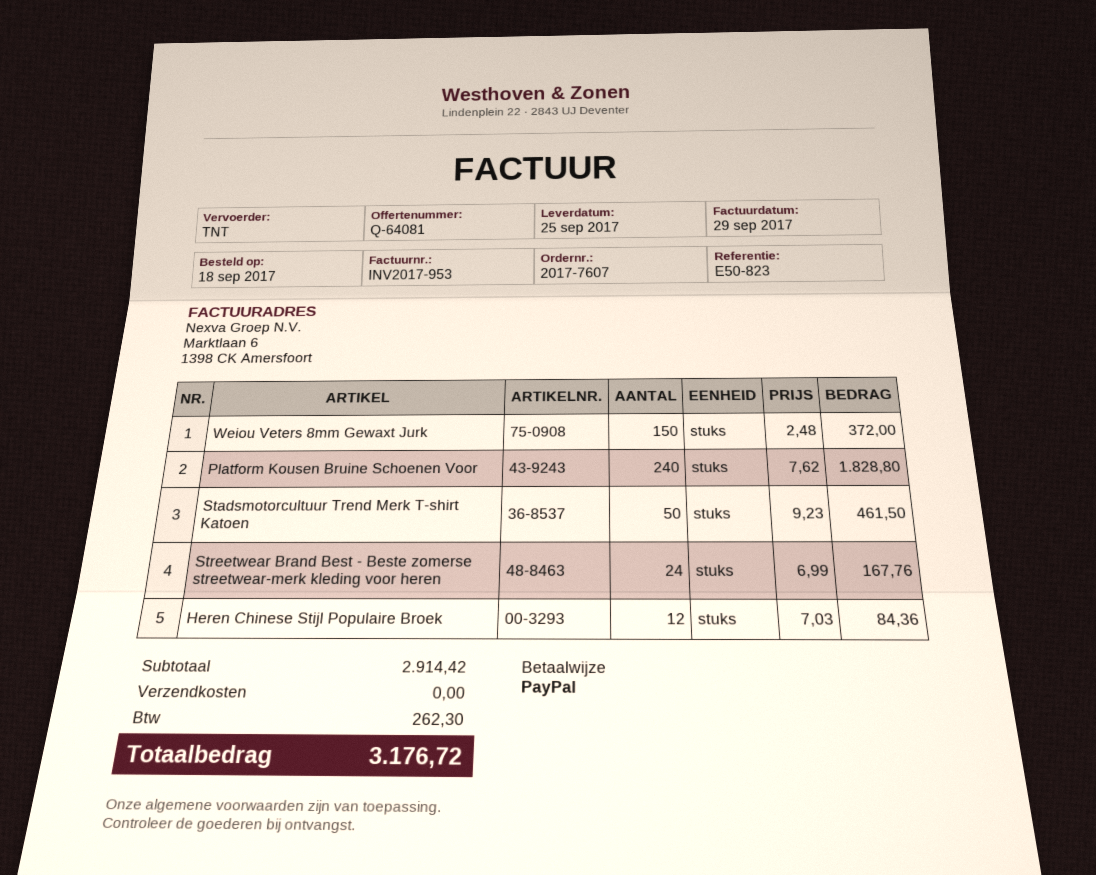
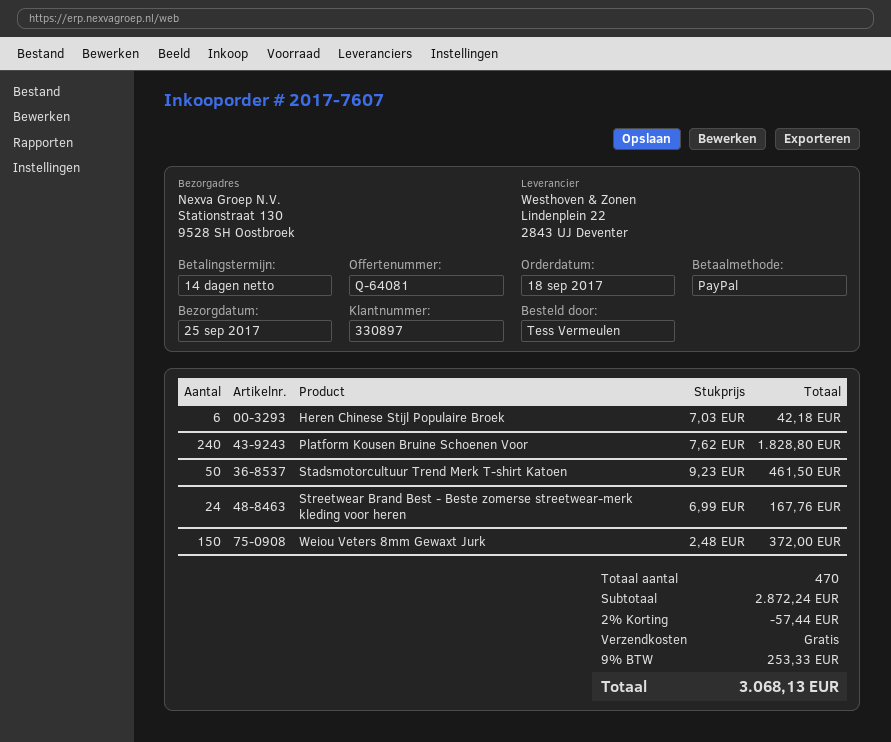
Heren Chinese Stijl Populaire Broek: 12 x 7.03 = 84.36 -> 6 x 7.03 = 42.18
subtotal: 2914.42 -> 2872.24
discount: none -> 2% = 57.44
tax: 262.30 -> 253.33
total: 3176.72 -> 3068.13

